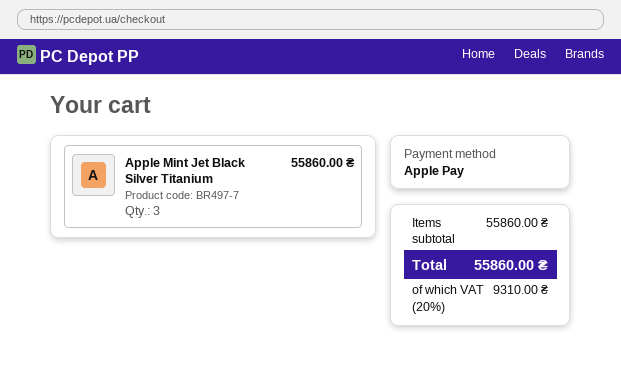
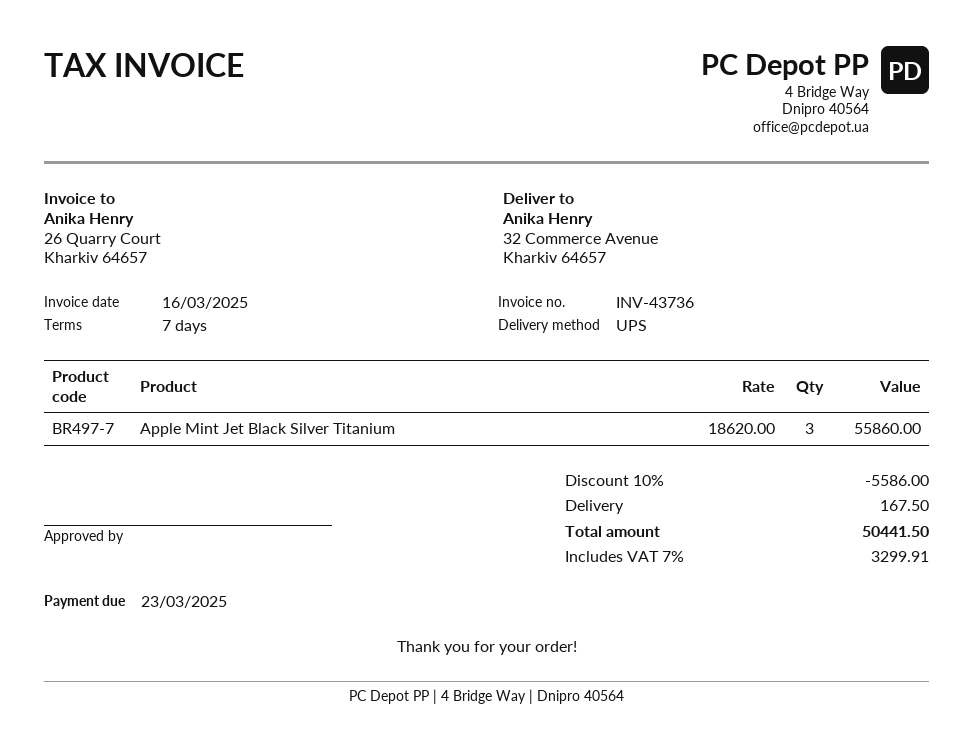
discount: none -> 10% = 5586.00
shipping: none -> 167.50
tax: 20% = 9310.00 -> 7% = 3299.91
total: 55860.00 -> 50441.50

